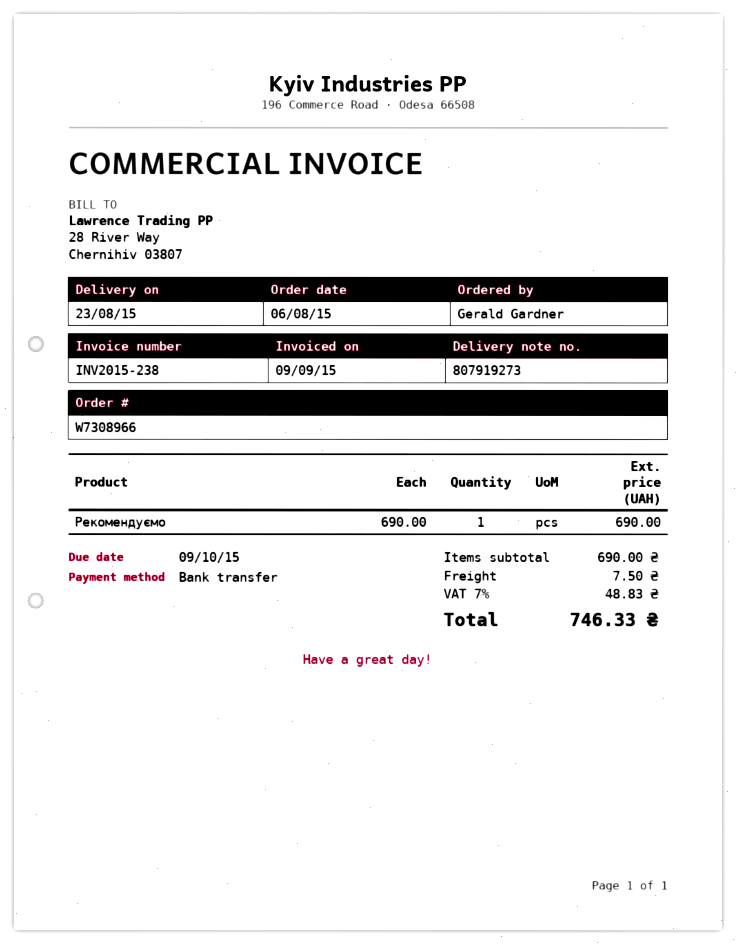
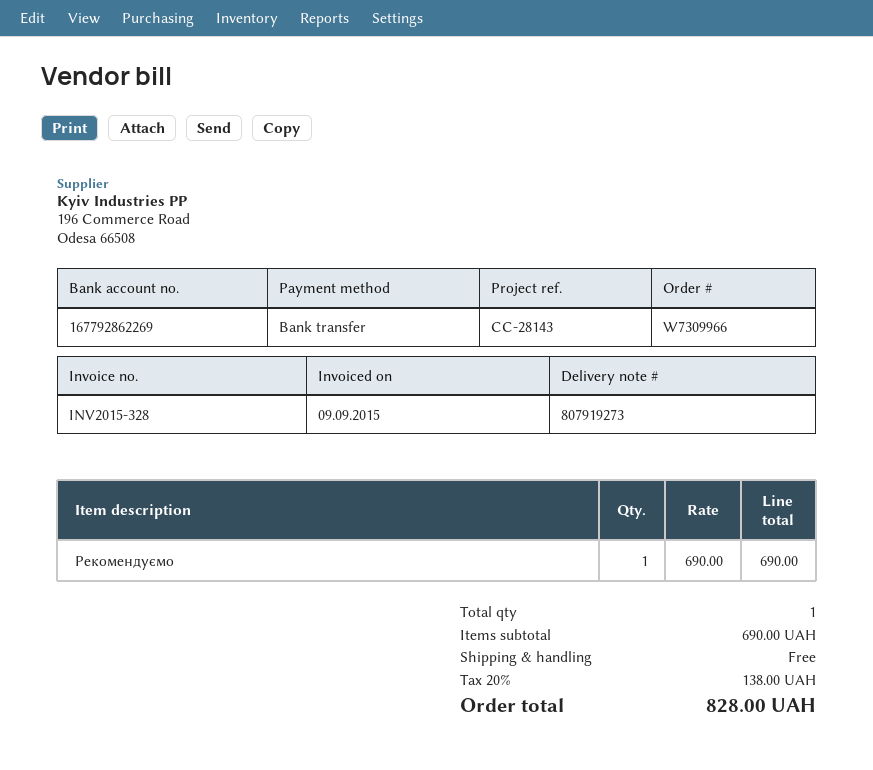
order number: W7308966 -> W7309966
invoice number: INV2015-238 -> INV2015-328
shipping: 7.50 -> 0.00
tax: 7% = 48.83 -> 20% = 138.00
total: 746.33 -> 828.00

